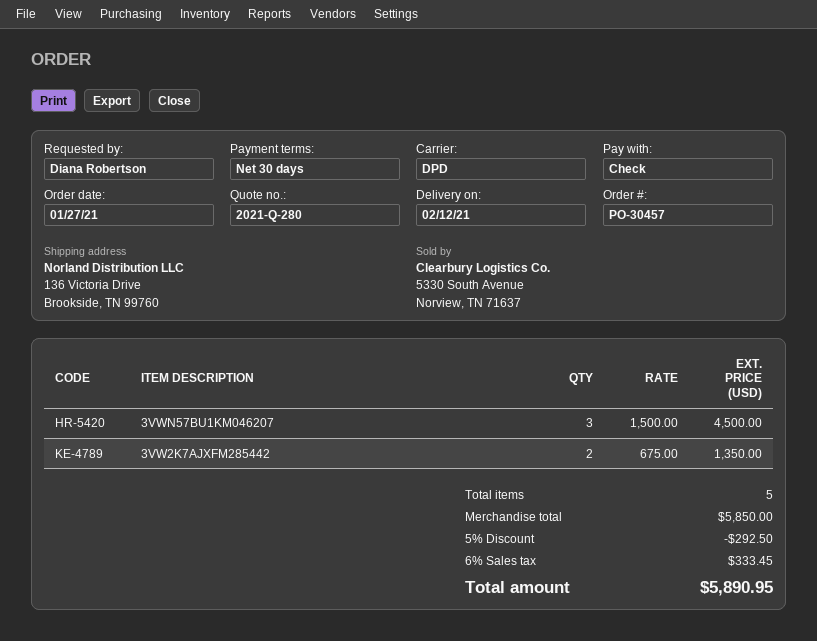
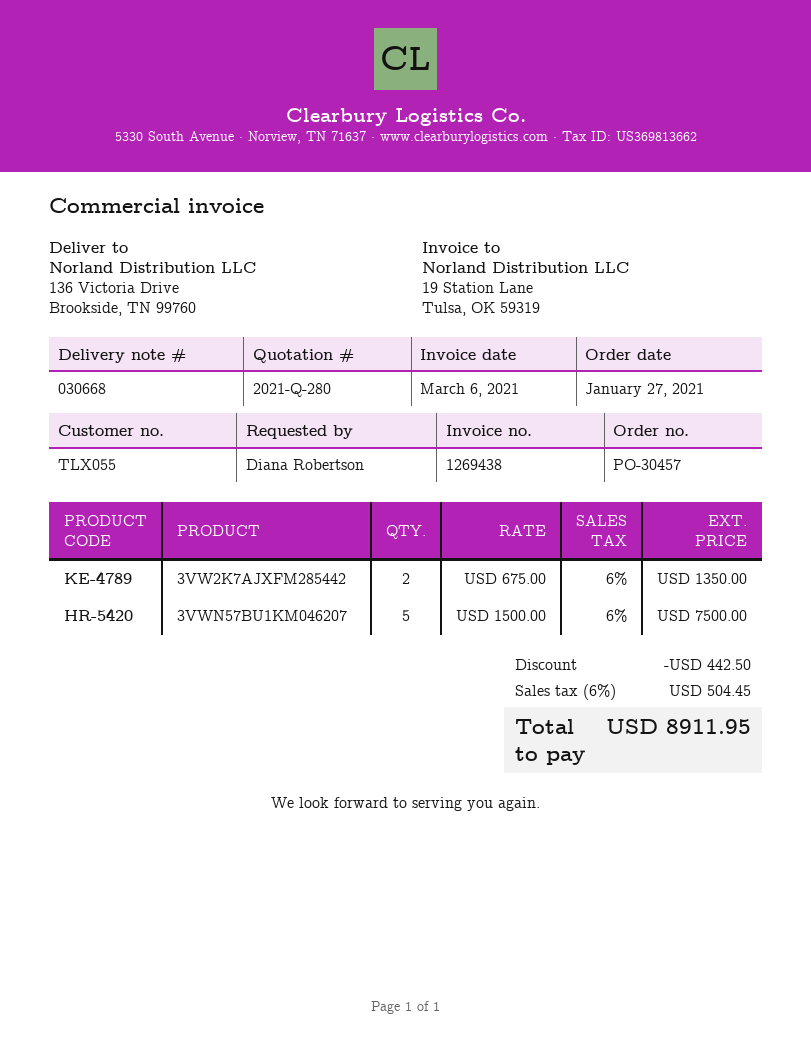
3VWN57BU1KM046207: 3 x 1500.00 = 4500.00 -> 5 x 1500.00 = 7500.00
discount: 292.50 -> 442.50
tax: 6% = 333.45 -> 6% = 504.45
total: 5890.95 -> 8911.95

